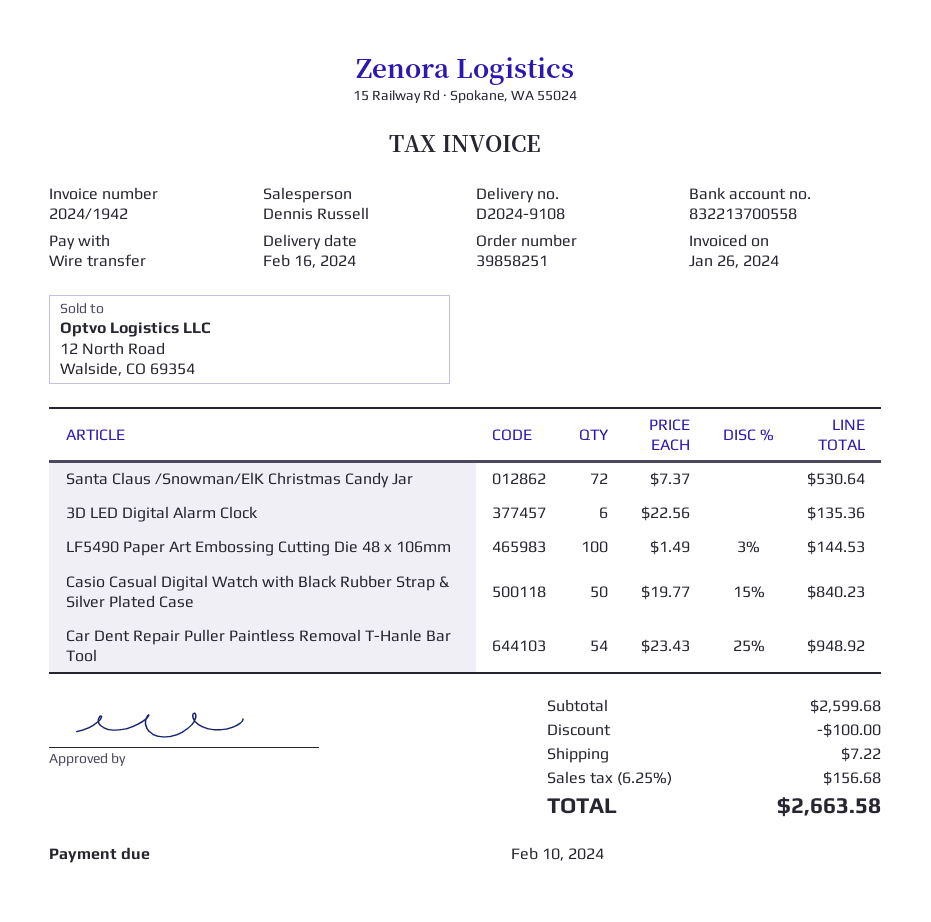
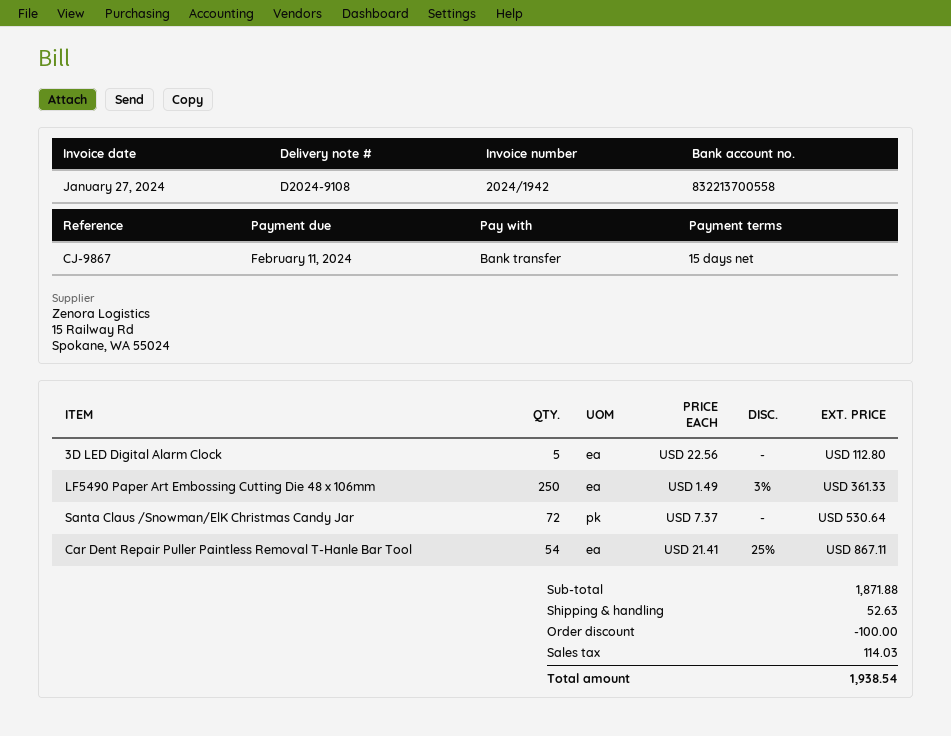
invoice date: 2024-01-26 -> 2024-01-27
due date: 2024-02-10 -> 2024-02-11
3D LED Digital Alarm Clock: 6 x 22.56 = 135.36 -> 5 x 22.56 = 112.80
LF5490 Paper Art Embossing Cutting Die 48 x 106mm: 100 x 1.49 - 3% = 144.53 -> 250 x 1.49 - 3% = 361.33
Casio Casual Digital Watch with Black Rubber Strap & Silver Plated Case: 50 x 19.77 - 15% = 840.23 -> none
Car Dent Repair Puller Paintless Removal T-Hanle Bar Tool: 54 x 23.43 - 25% = 948.92 -> 54 x 21.41 - 25% = 867.11
subtotal: 2599.68 -> 1871.88
shipping: 7.22 -> 52.63
tax: 156.68 -> 114.03
total: 2663.58 -> 1938.54

